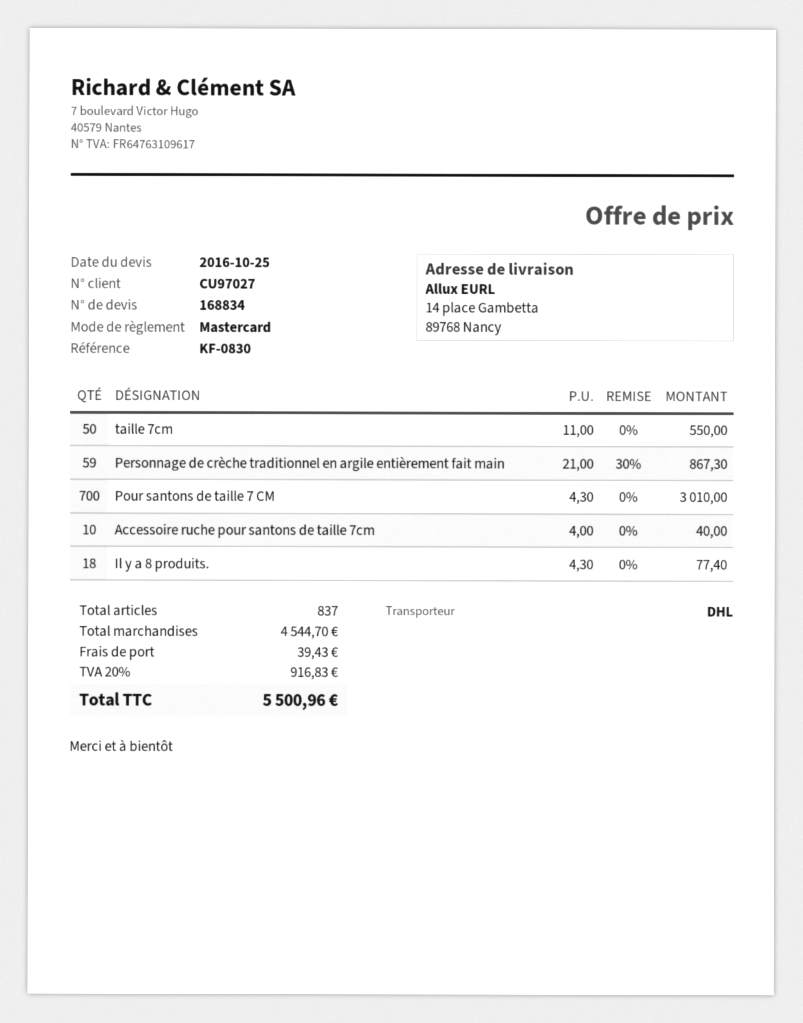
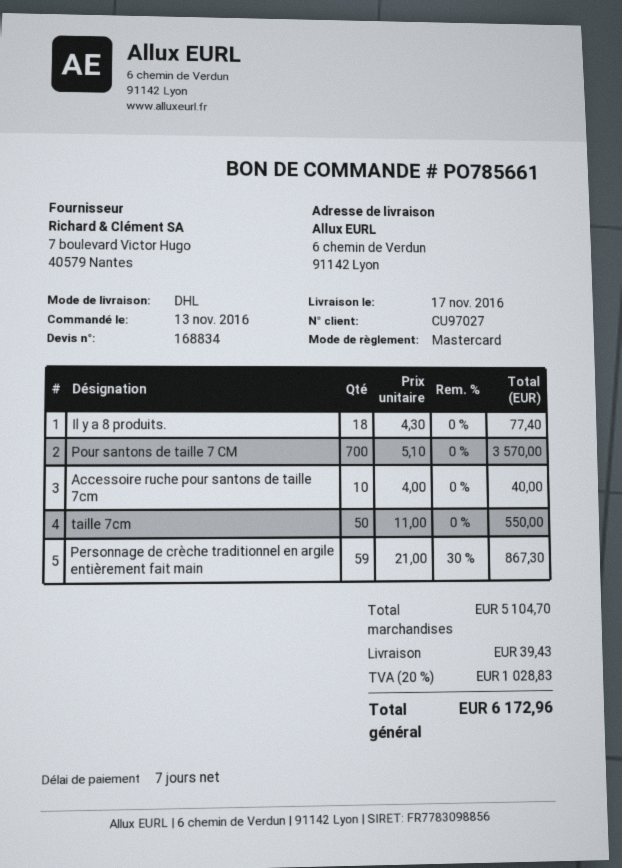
ship to: 14 place Gambetta, 89768 Nancy -> 6 chemin de Verdun, 91142 Lyon
Pour santons de taille 7 CM: 700 x 4.30 = 3010.00 -> 700 x 5.10 = 3570.00
subtotal: 4544.70 -> 5104.70
tax: 20% = 916.83 -> 20% = 1028.83
total: 5500.96 -> 6172.96

